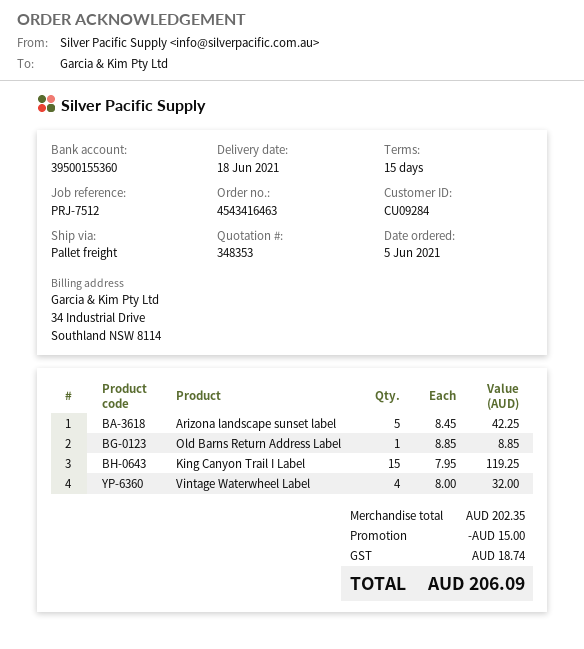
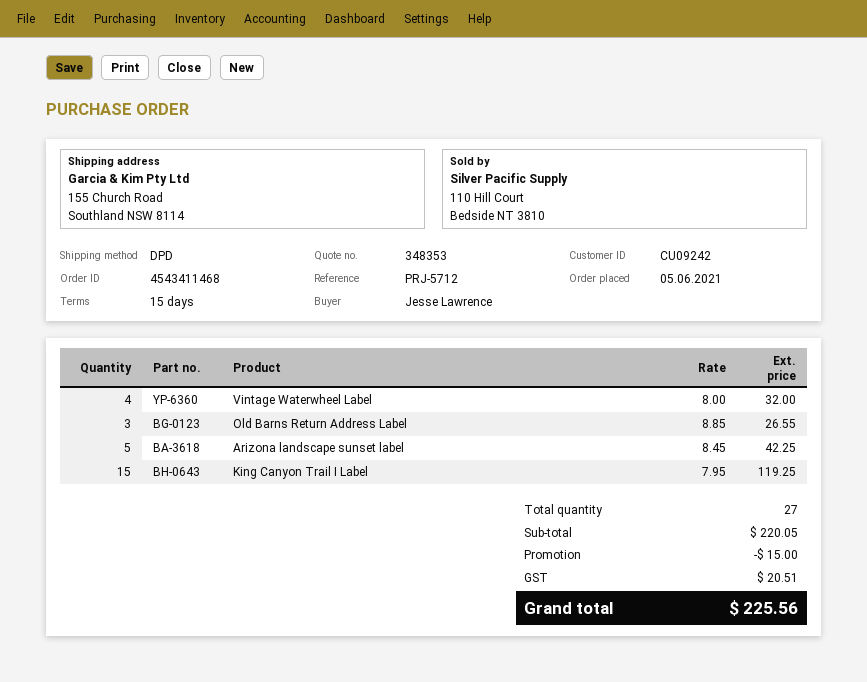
order number: 4543416463 -> 4543411468
customer number: CU09284 -> CU09242
reference: PRJ-7512 -> PRJ-5712
shipping method: pallet freight -> DPD
Old Barns Return Address Label: 1 x 8.85 = 8.85 -> 3 x 8.85 = 26.55
subtotal: 202.35 -> 220.05
tax: 18.74 -> 20.51
total: 206.09 -> 225.56

